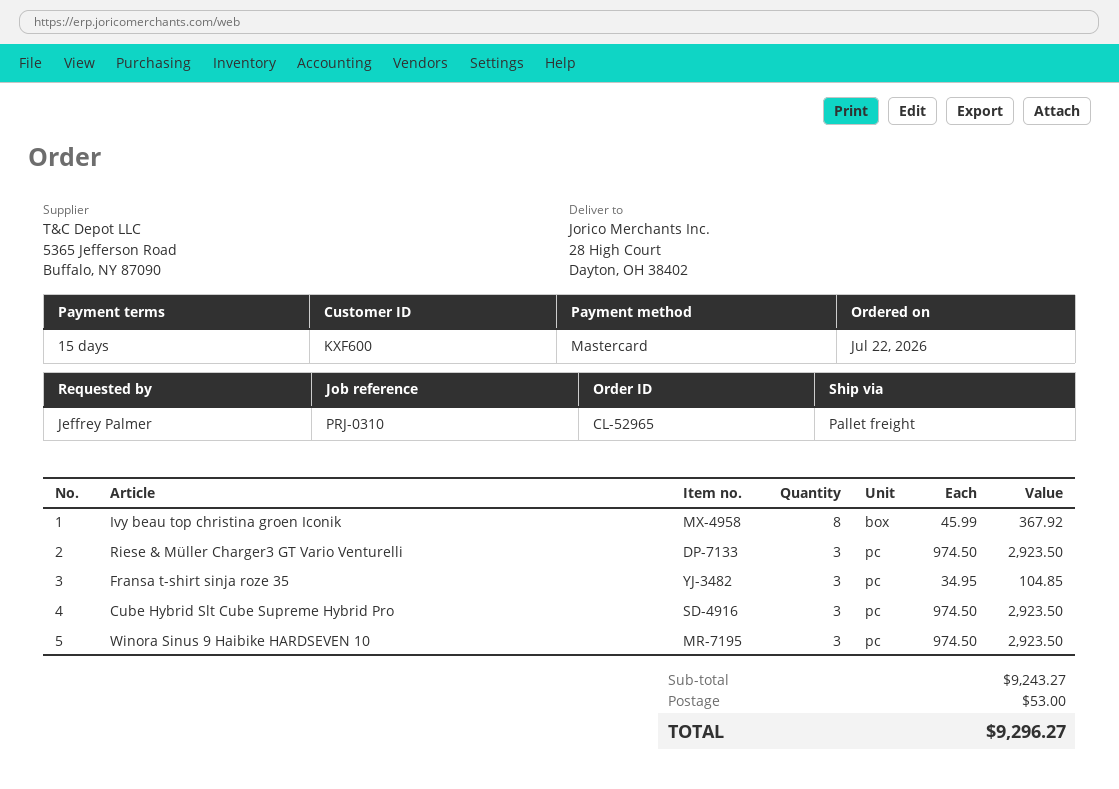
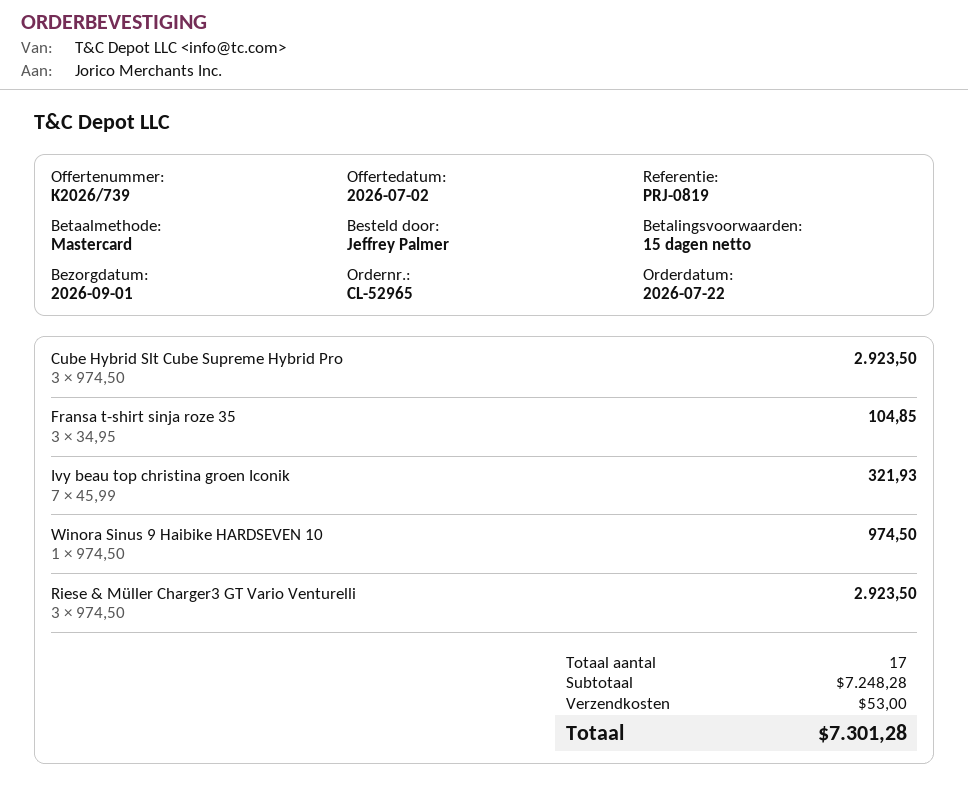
reference: PRJ-0310 -> PRJ-0819
Ivy beau top christina groen Iconik: 8 x 45.99 = 367.92 -> 7 x 45.99 = 321.93
Winora Sinus 9 Haibike HARDSEVEN 10: 3 x 974.50 = 2923.50 -> 1 x 974.50 = 974.50
subtotal: 9243.27 -> 7248.28
total: 9296.27 -> 7301.28

